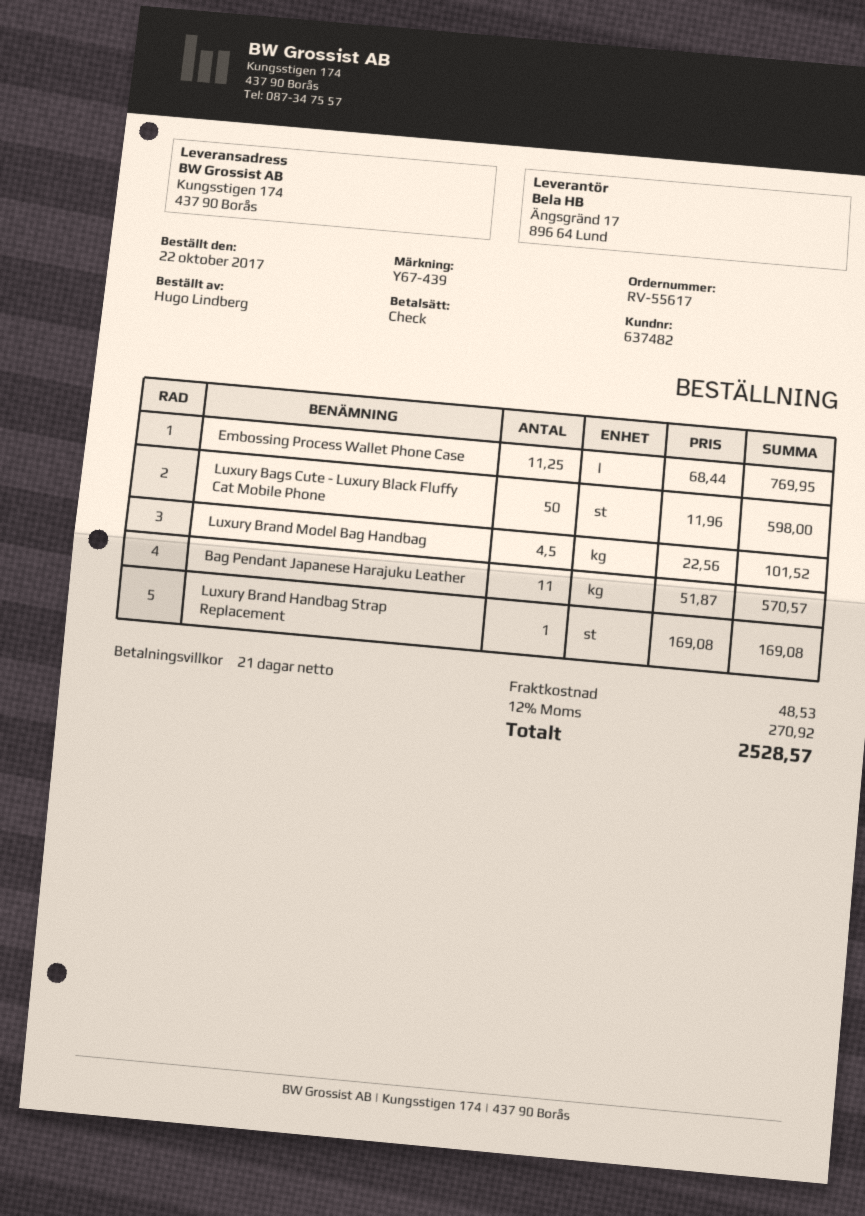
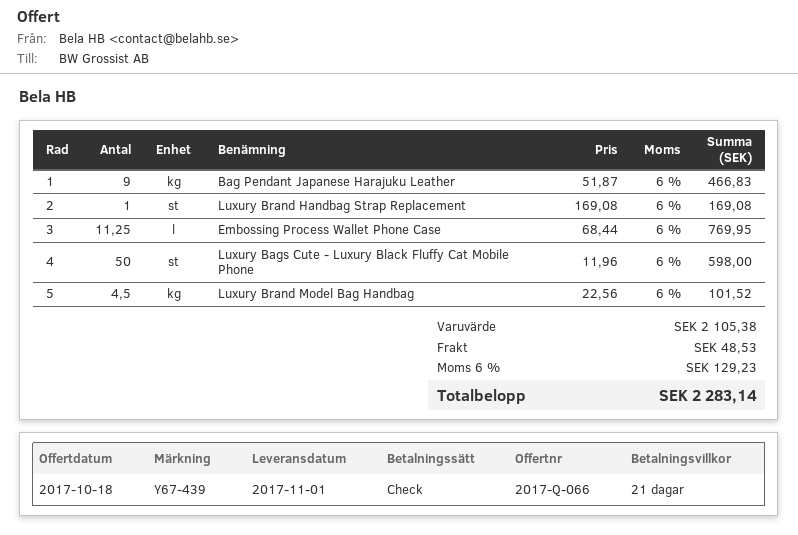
Bag Pendant Japanese Harajuku Leather: 11 x 51.87 = 570.57 -> 9 x 51.87 = 466.83
tax: 12% = 270.92 -> 6% = 129.23
total: 2528.57 -> 2283.14

